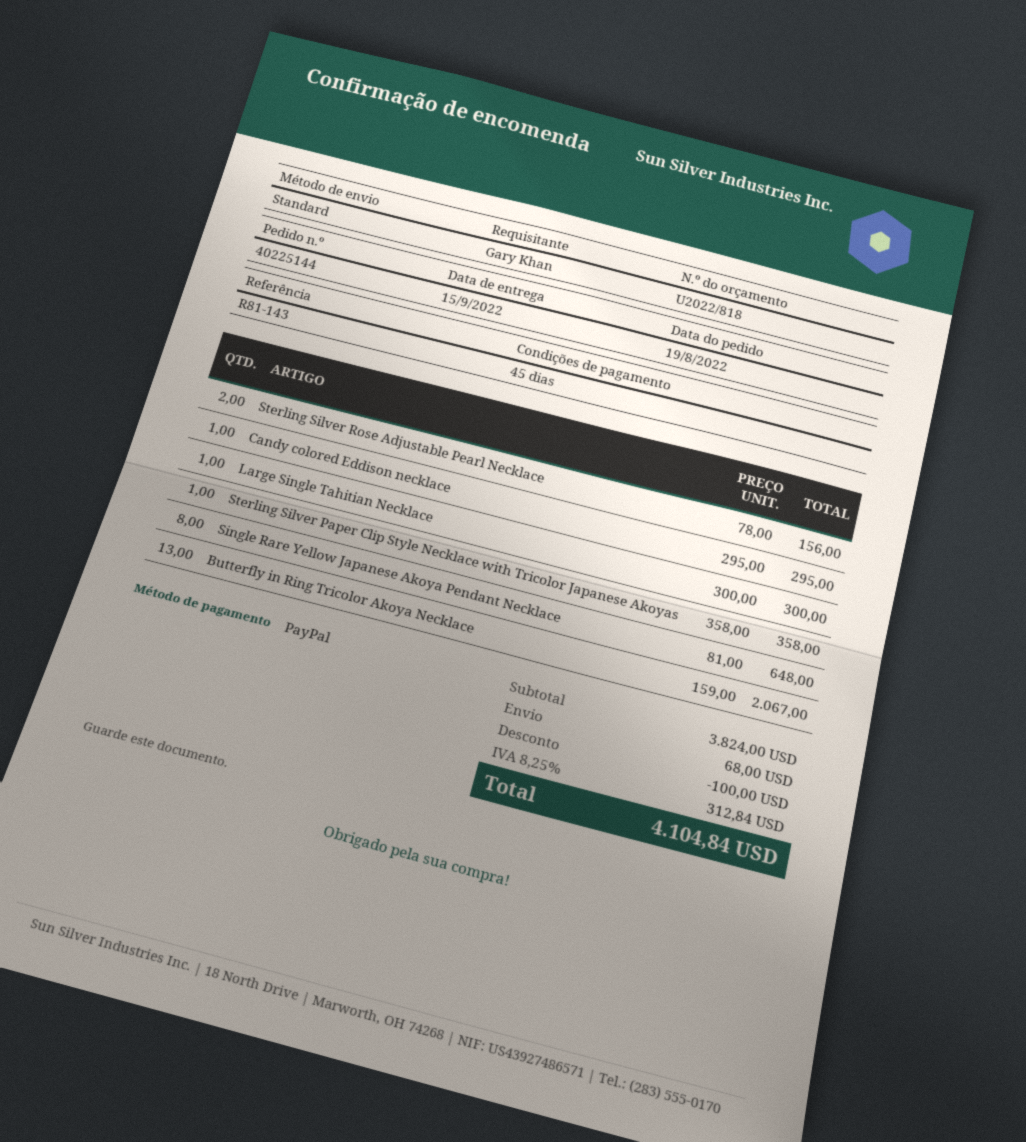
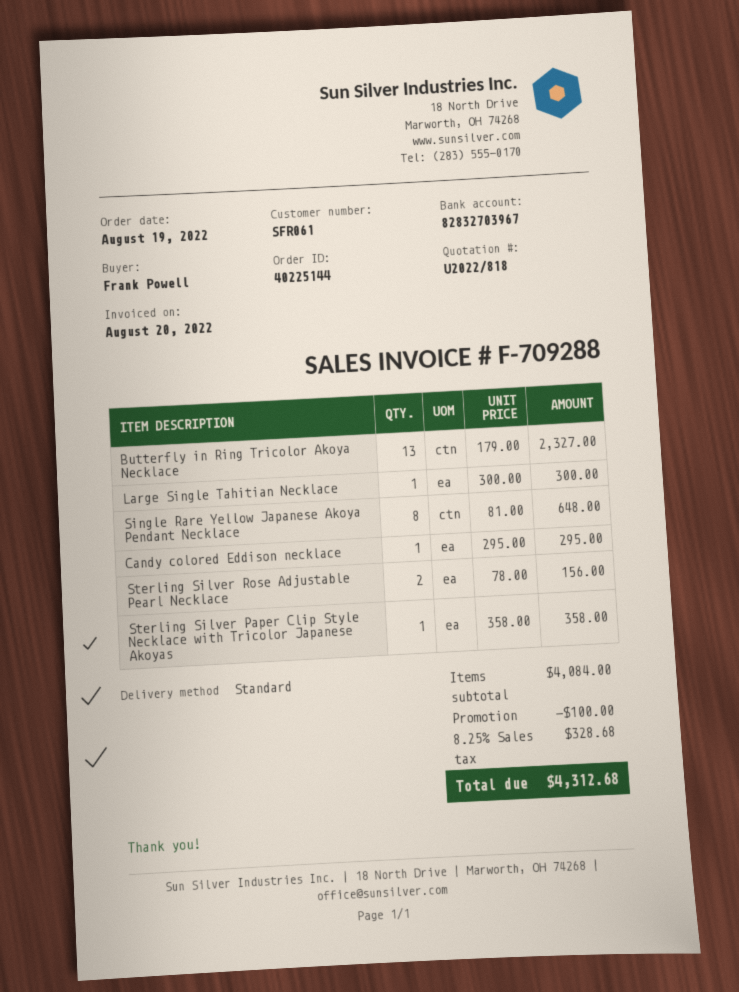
ordered by: Gary Khan -> Frank Powell
Butterfly in Ring Tricolor Akoya Necklace: 13 x 159.00 = 2067.00 -> 13 x 179.00 = 2327.00
subtotal: 3824.00 -> 4084.00
shipping: 68.00 -> none
tax: 8.25% = 312.84 -> 8.25% = 328.68
total: 4104.84 -> 4312.68

